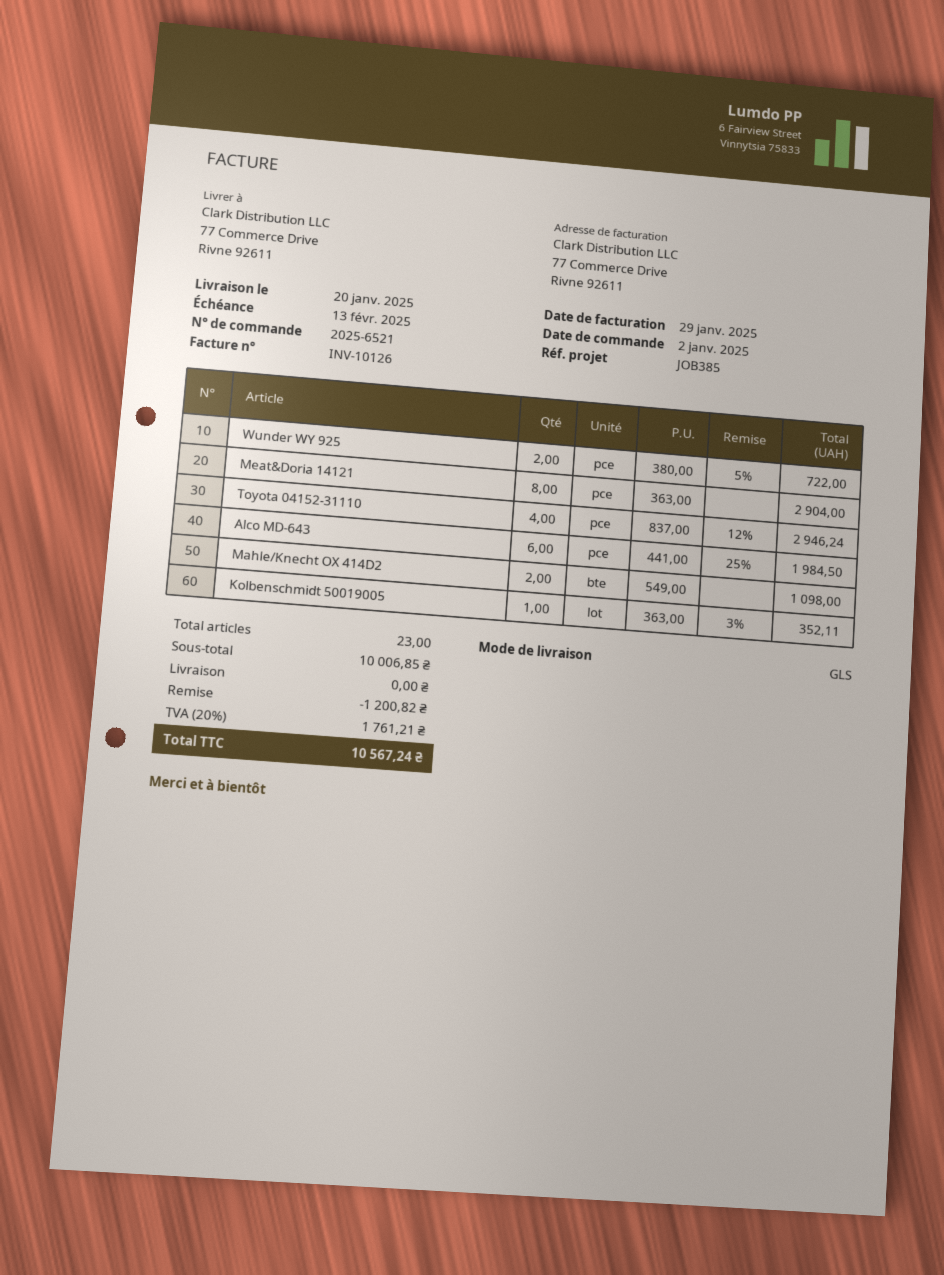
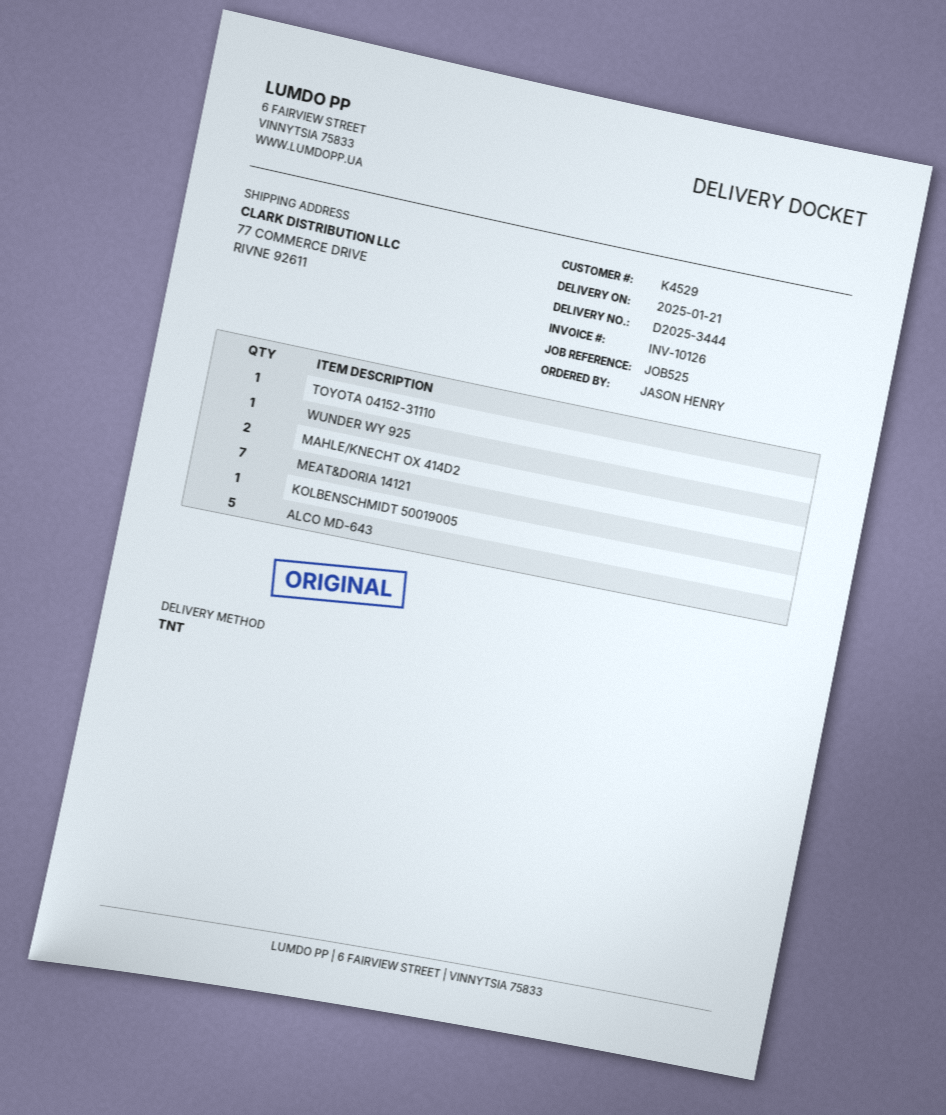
delivery date: 2025-01-20 -> 2025-01-21
reference: JOB385 -> JOB525
shipping method: GLS -> TNT
Wunder WY 925: 2 -> 1
Meat&Doria 14121: 8 -> 7
Toyota 04152-31110: 4 -> 1
Alco MD-643: 6 -> 5

